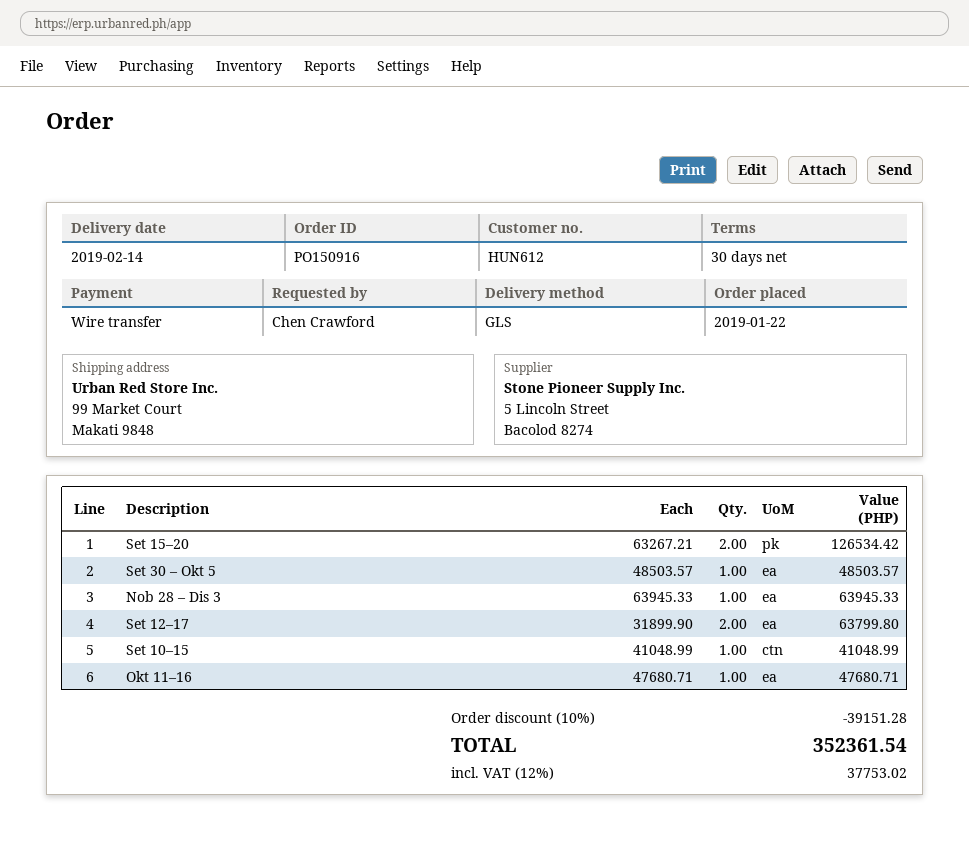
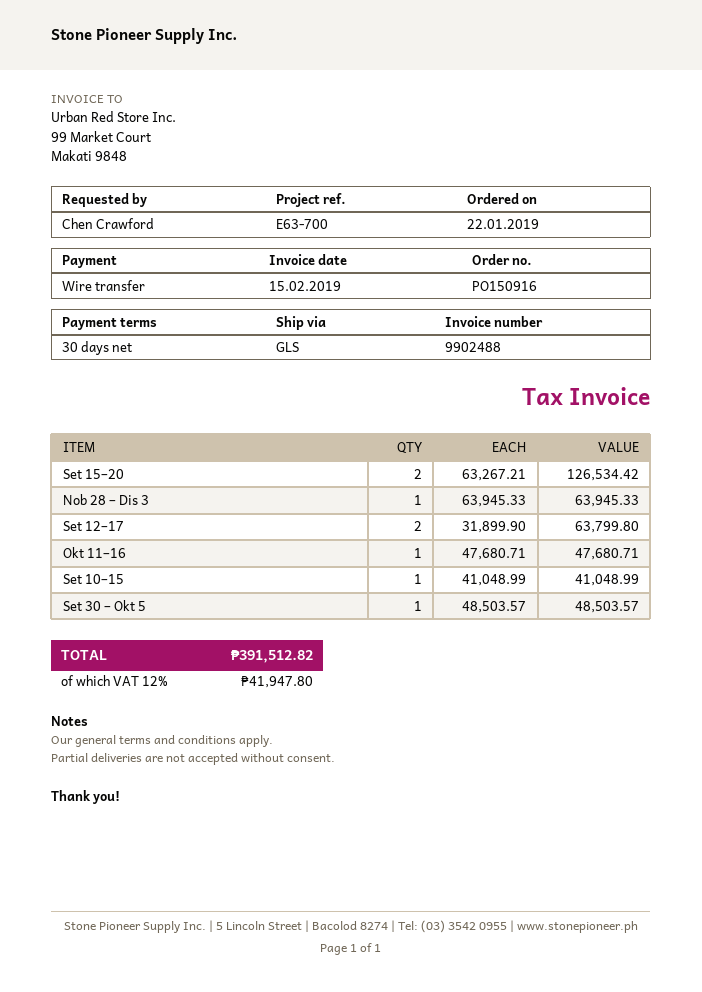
discount: 10% = 39151.28 -> none
tax: 12% = 37753.02 -> 12% = 41947.80
total: 352361.54 -> 391512.82

